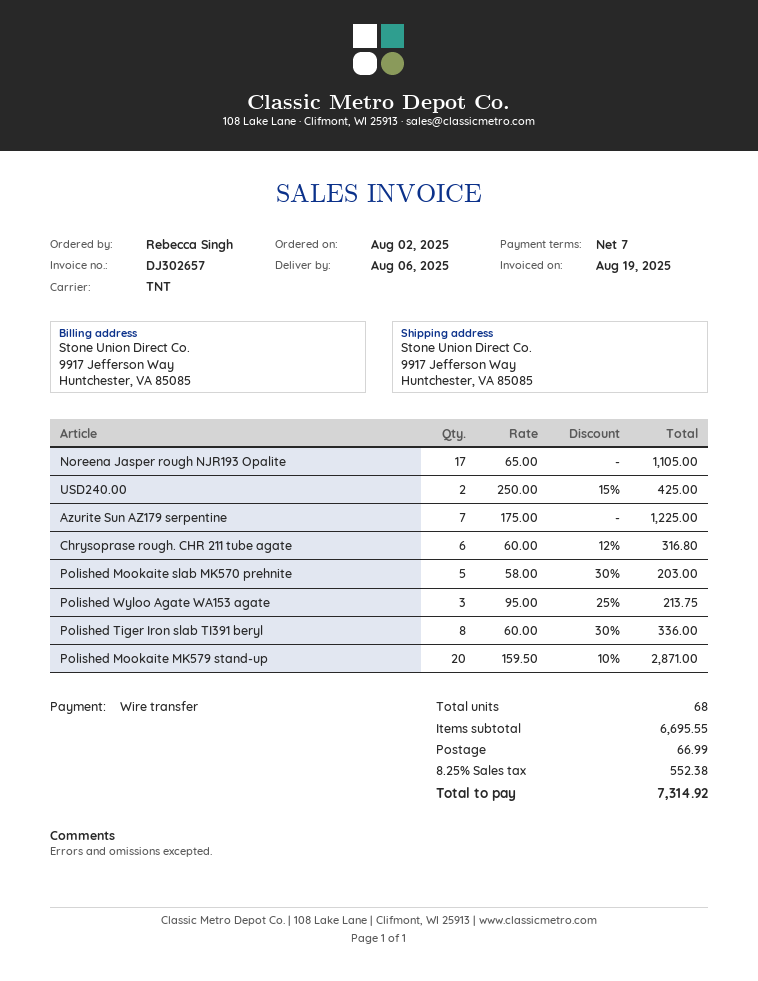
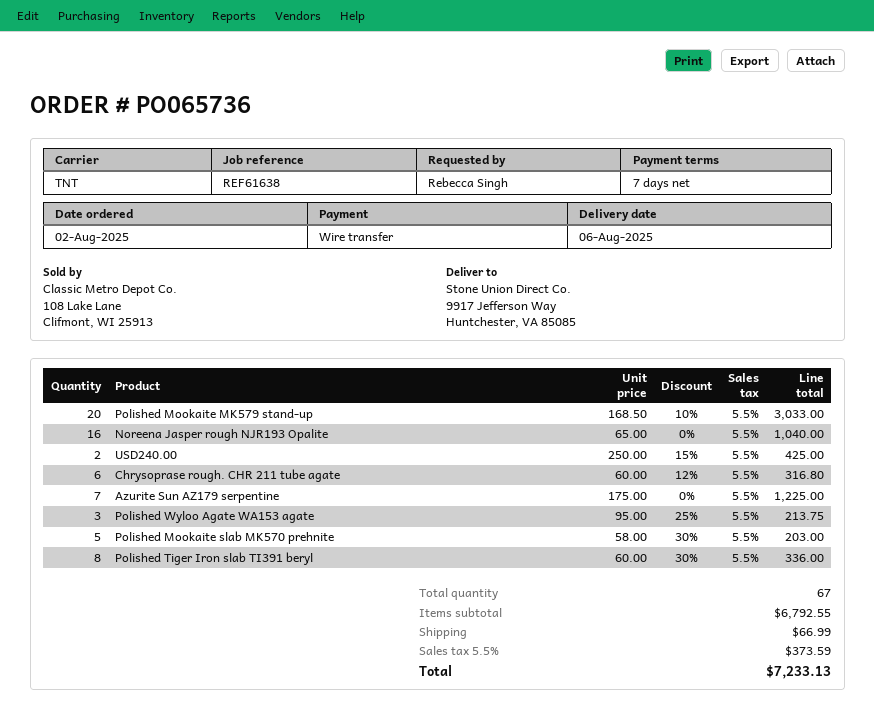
Noreena Jasper rough NJR193 Opalite: 17 x 65.00 = 1105.00 -> 16 x 65.00 = 1040.00
Polished Mookaite MK579 stand-up: 20 x 159.50 - 10% = 2871.00 -> 20 x 168.50 - 10% = 3033.00
total quantity: 68 -> 67
subtotal: 6695.55 -> 6792.55
tax: 8.25% = 552.38 -> 5.5% = 373.59
total: 7314.92 -> 7233.13

